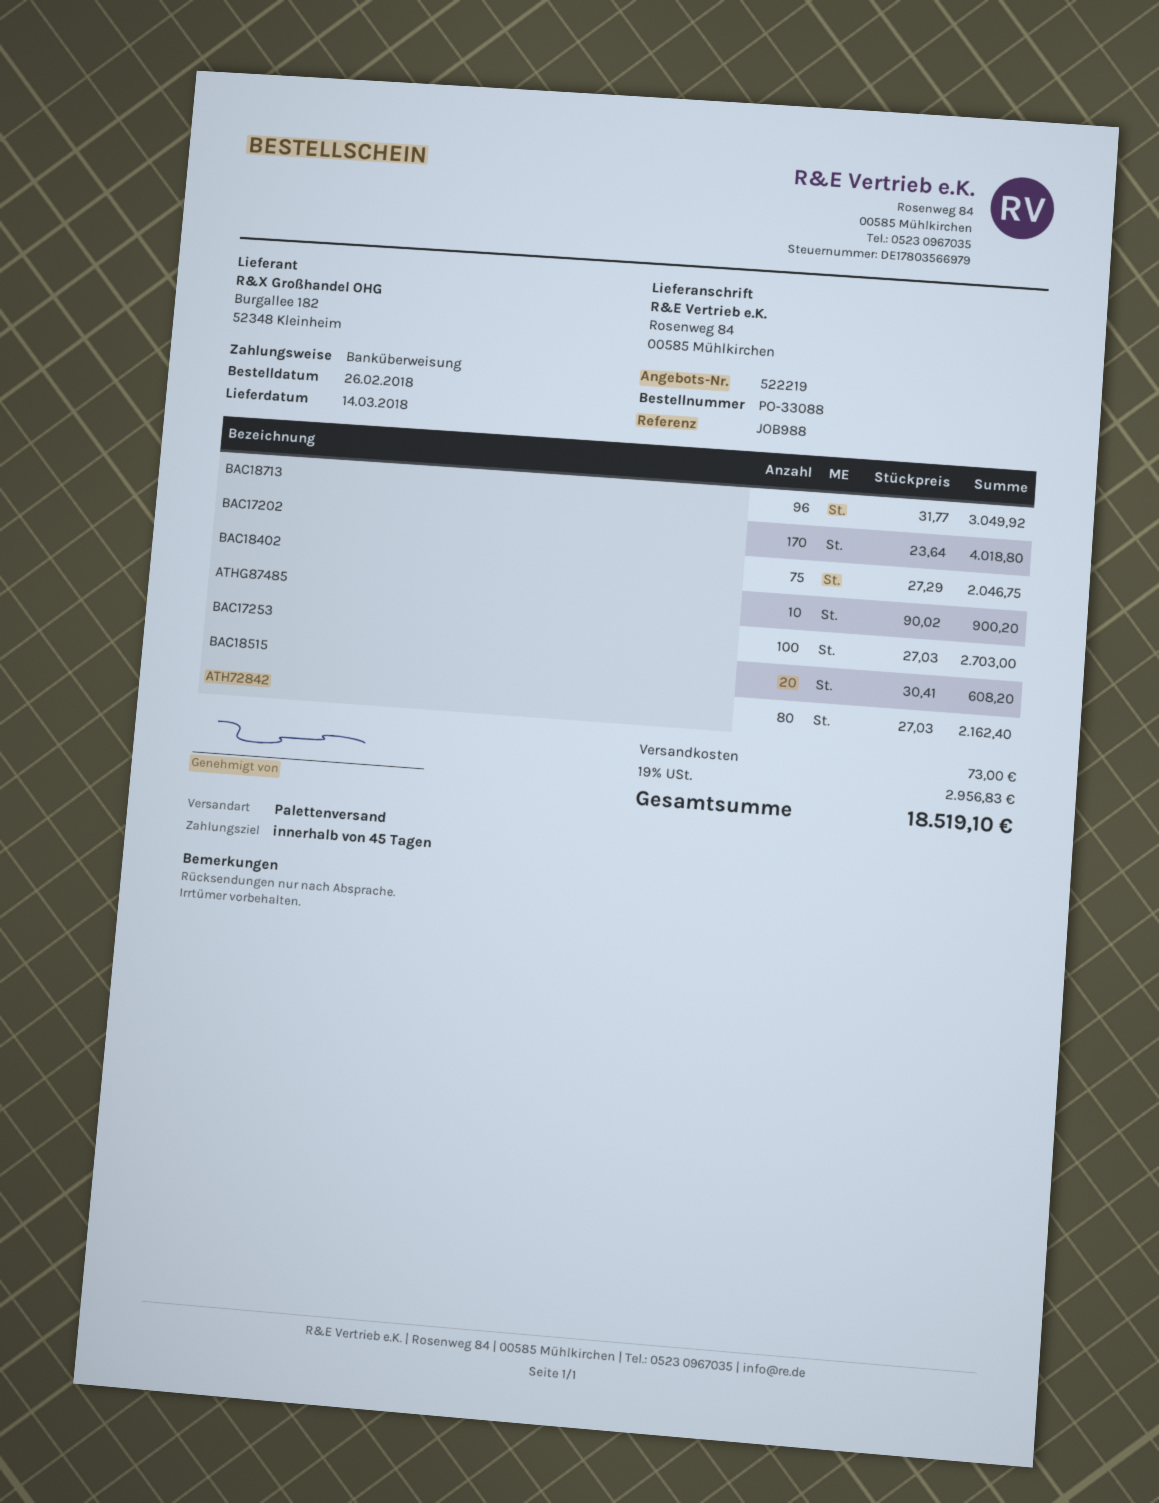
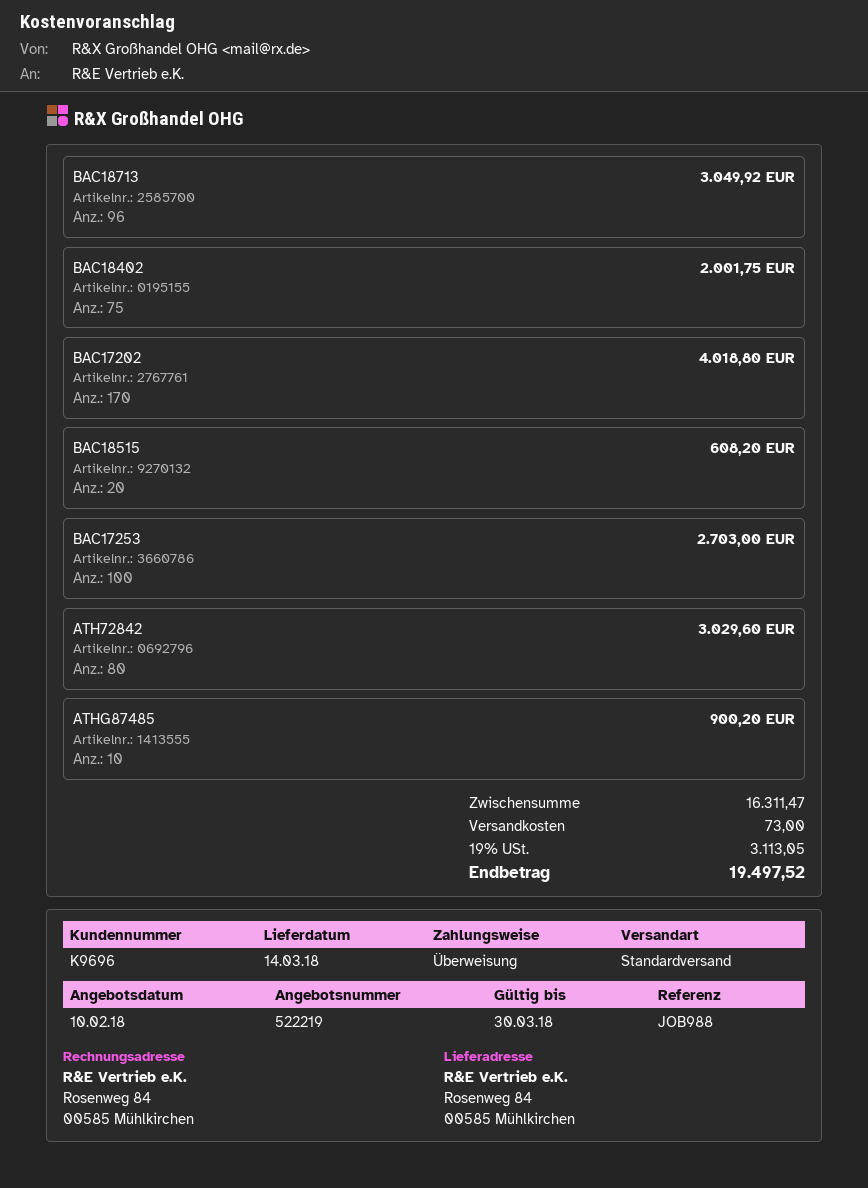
shipping method: pallet freight -> standard
BAC18402: 75 for 2046.75 -> 75 for 2001.75
ATH72842: 80 for 2162.40 -> 80 for 3029.60
tax: 19% = 2956.83 -> 19% = 3113.05
total: 18519.10 -> 19497.52

